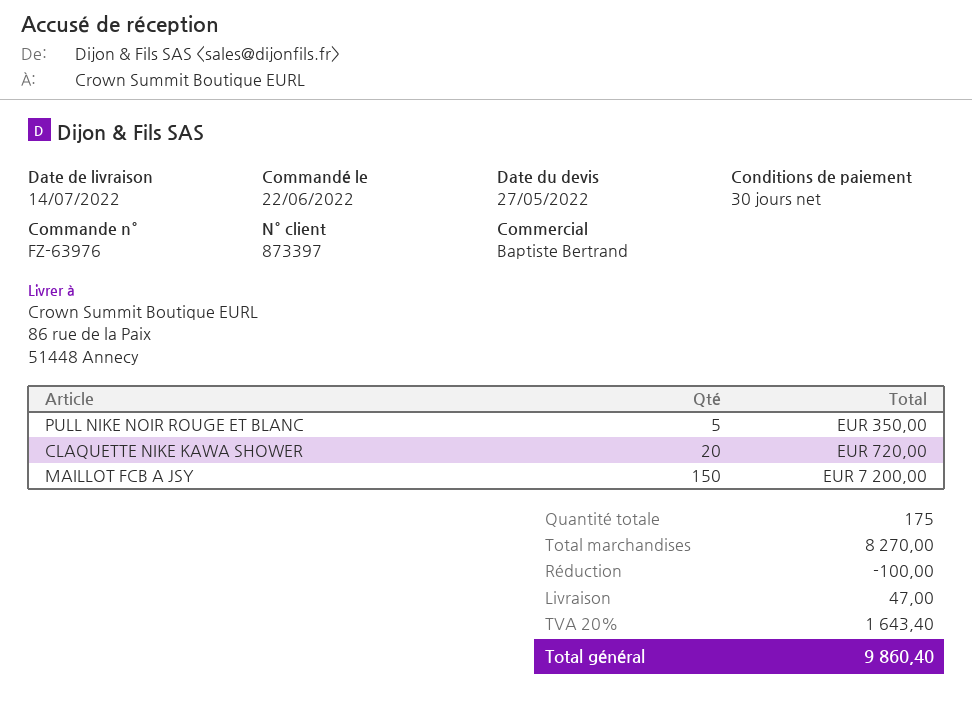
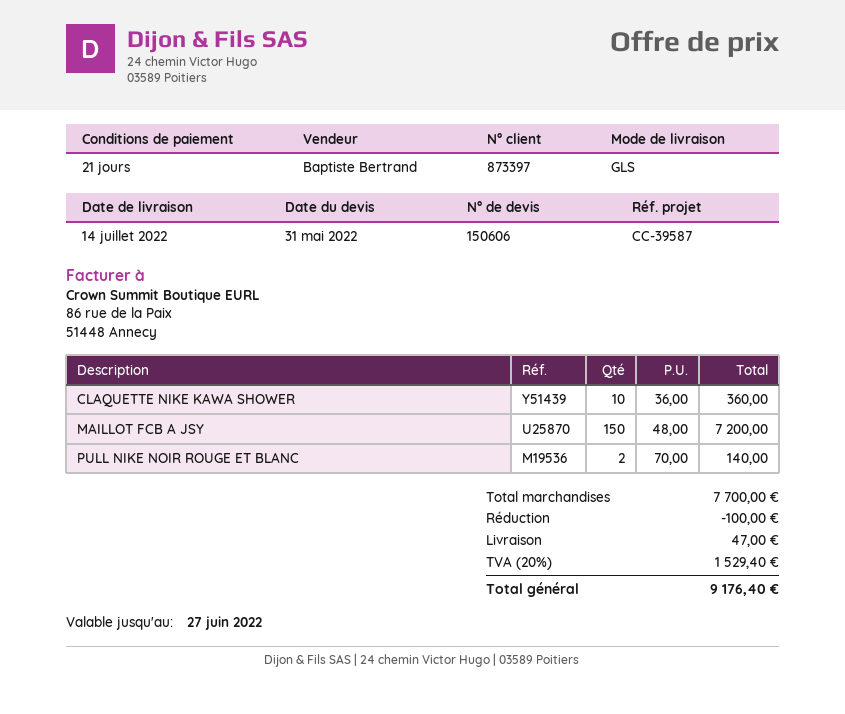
quote date: 2022-05-27 -> 2022-05-31
payment terms: 30 days -> 21 days
PULL NIKE NOIR ROUGE ET BLANC: 5 for 350.00 -> 2 for 140.00
CLAQUETTE NIKE KAWA SHOWER: 20 for 720.00 -> 10 for 360.00
subtotal: 8270.00 -> 7700.00
tax: 20% = 1643.40 -> 20% = 1529.40
total: 9860.40 -> 9176.40

